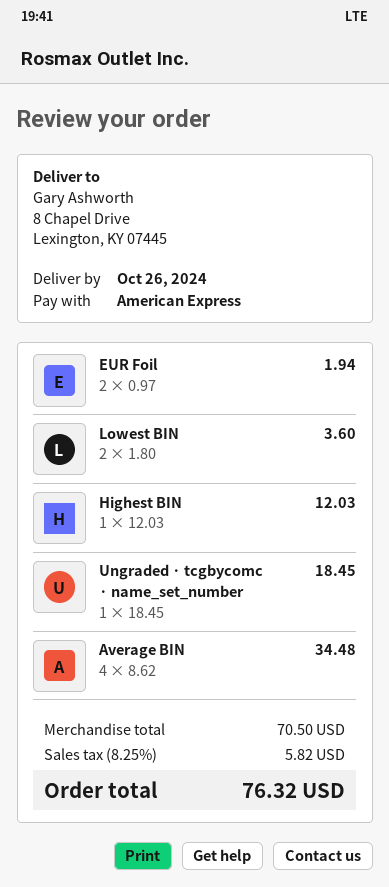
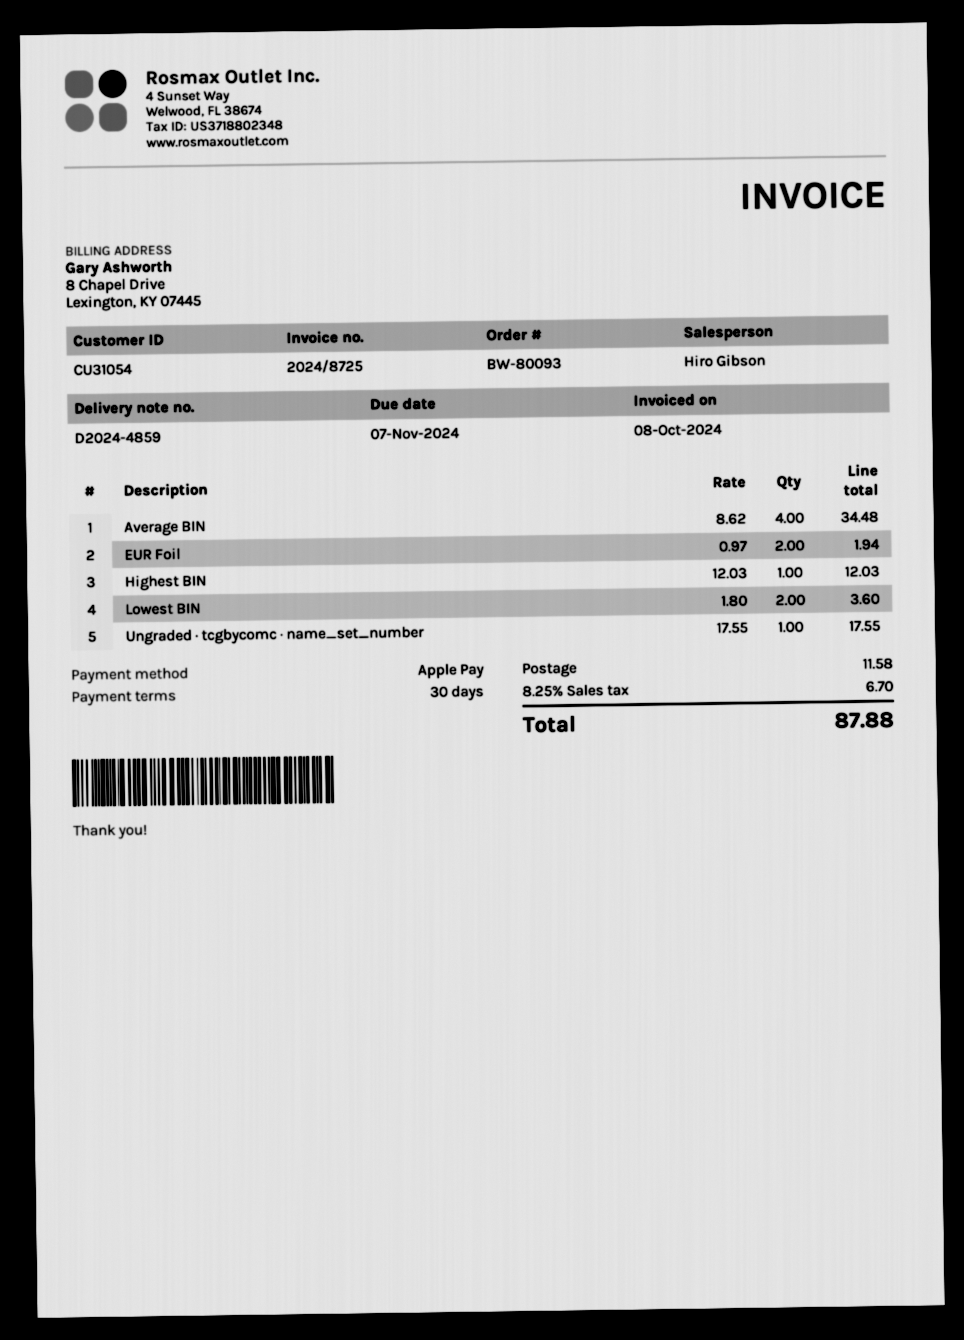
payment method: American Express -> Apple Pay
Ungraded · tcgbycomc · name_set_number: 1 x 18.45 = 18.45 -> 1 x 17.55 = 17.55
shipping: none -> 11.58
tax: 8.25% = 5.82 -> 8.25% = 6.70
total: 76.32 -> 87.88

